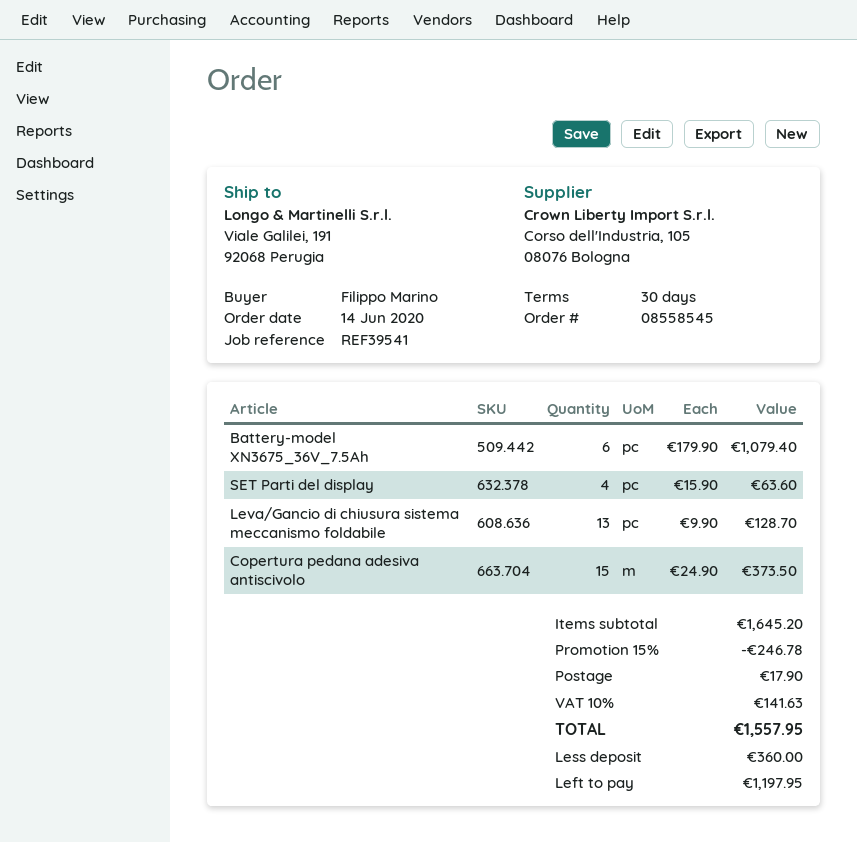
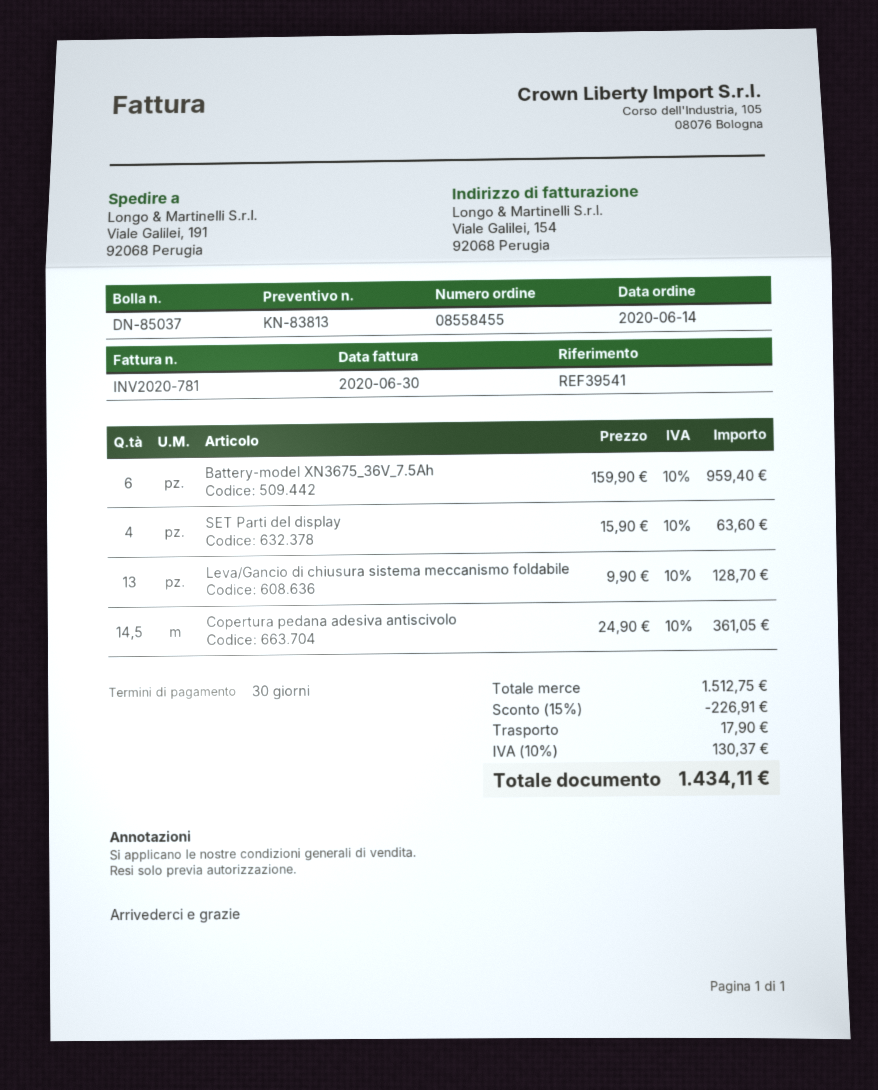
order number: 08558545 -> 08558455
Battery-model XN3675_36V_7.5Ah: 6 x 179.90 = 1079.40 -> 6 x 159.90 = 959.40
Copertura pedana adesiva antiscivolo: 15 x 24.90 = 373.50 -> 14.5 x 24.90 = 361.05
subtotal: 1645.20 -> 1512.75
discount: 15% = 246.78 -> 15% = 226.91
tax: 10% = 141.63 -> 10% = 130.37
total: 1557.95 -> 1434.11

